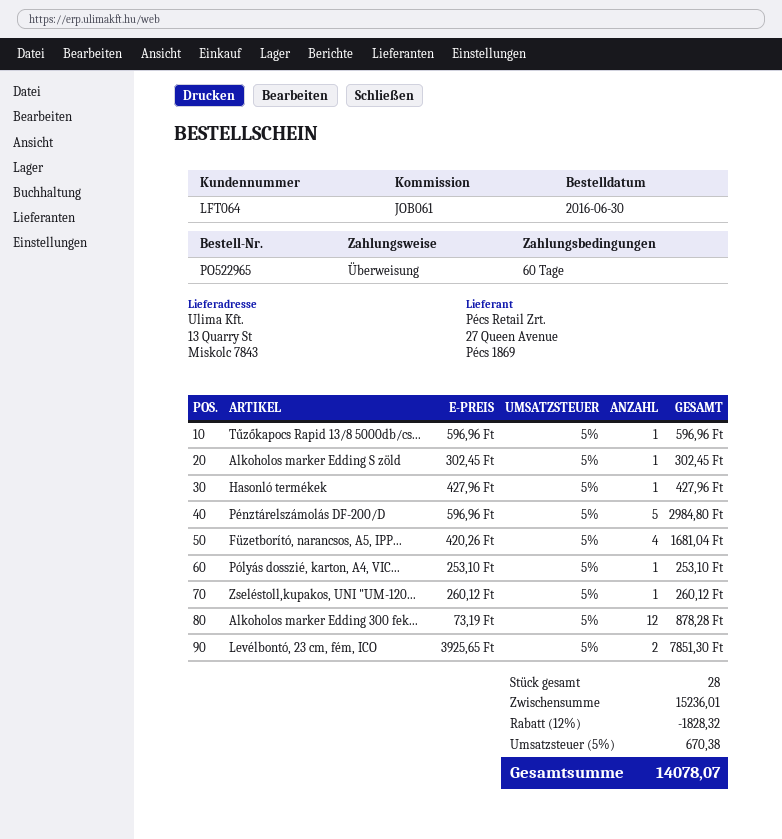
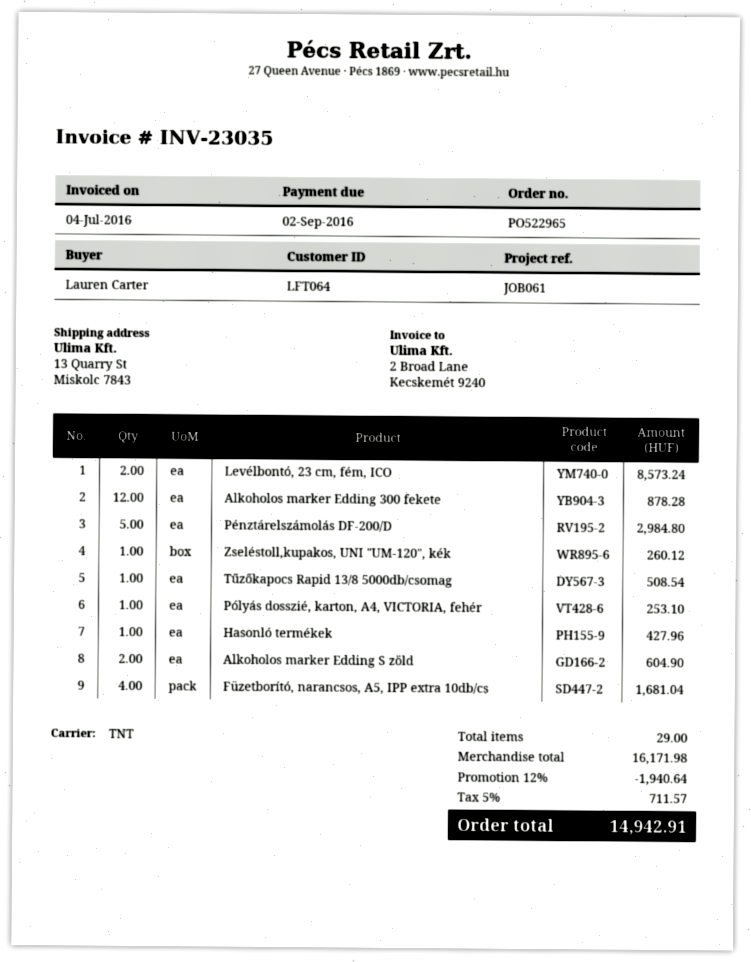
Tűzőkapocs Rapid 13/8 5000db/cs...: 1 for 596.96 -> 1 for 508.54
Alkoholos marker Edding S zöld: 1 for 302.45 -> 2 for 604.90
Levélbontó, 23 cm, fém, ICO: 2 for 7851.30 -> 2 for 8573.24
total quantity: 28 -> 29
subtotal: 15236.01 -> 16171.98
discount: 12% = 1828.32 -> 12% = 1940.64
tax: 5% = 670.38 -> 5% = 711.57
total: 14078.07 -> 14942.91

